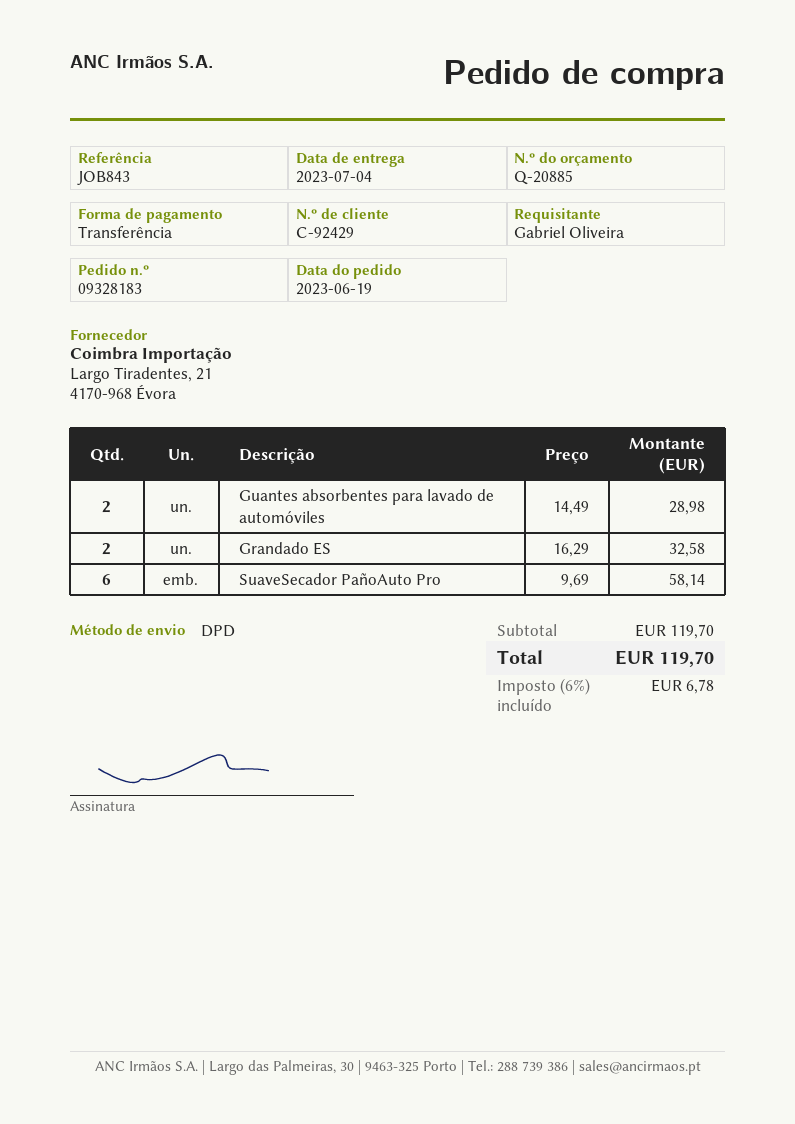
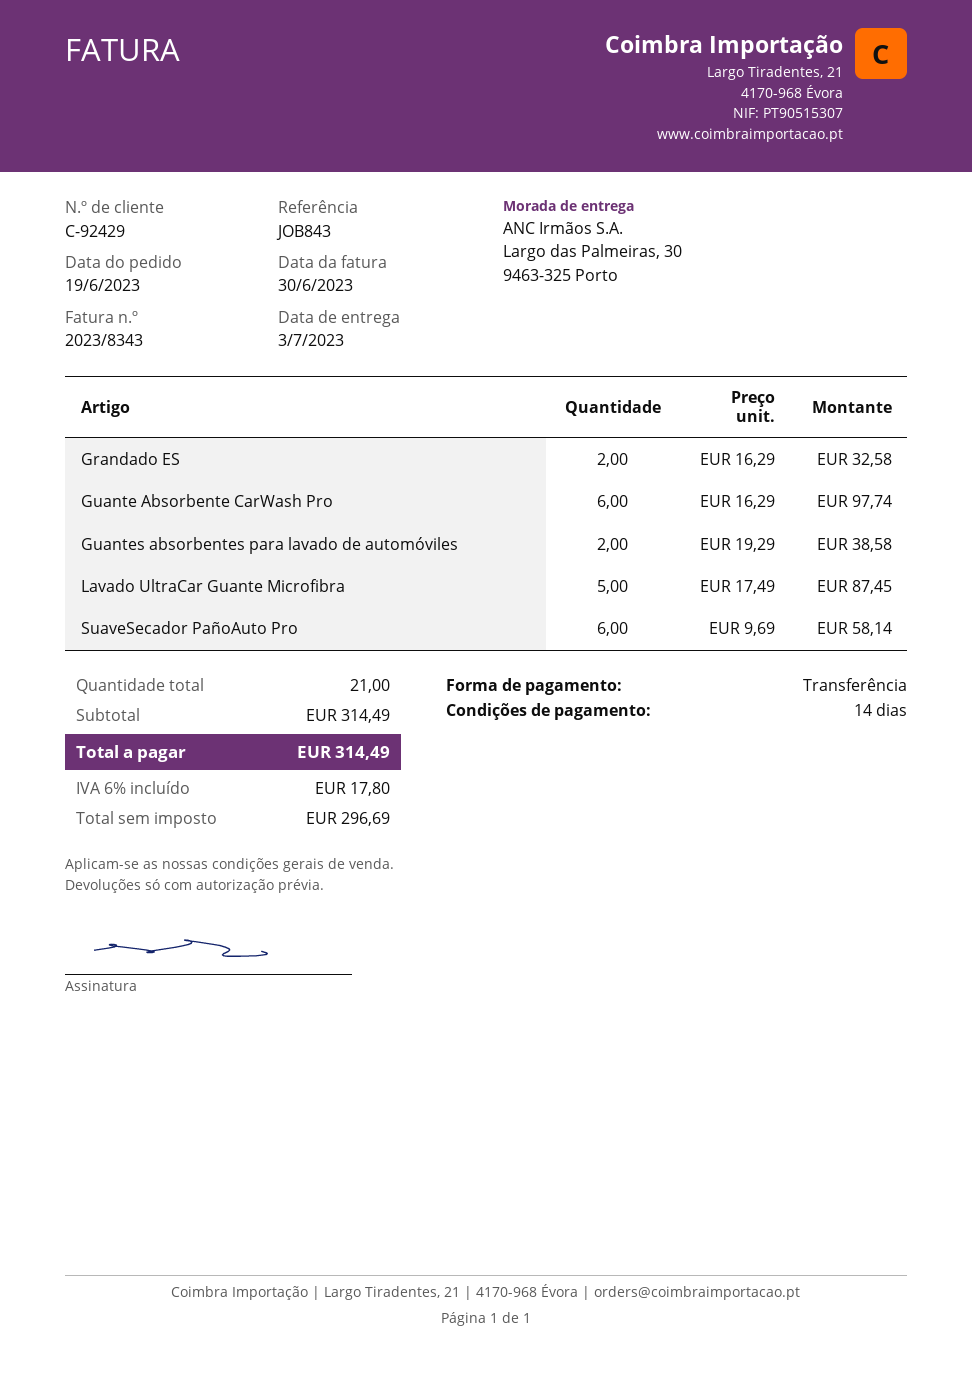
delivery date: 2023-07-04 -> 2023-07-03
Guantes absorbentes para lavado de automóviles: 2 x 14.49 = 28.98 -> 2 x 19.29 = 38.58
Guante Absorbente CarWash Pro: none -> 6 x 16.29 = 97.74
Lavado UltraCar Guante Microfibra: none -> 5 x 17.49 = 87.45
subtotal: 119.70 -> 314.49
tax: 6% = 6.78 -> 6% = 17.80
total: 119.70 -> 314.49

